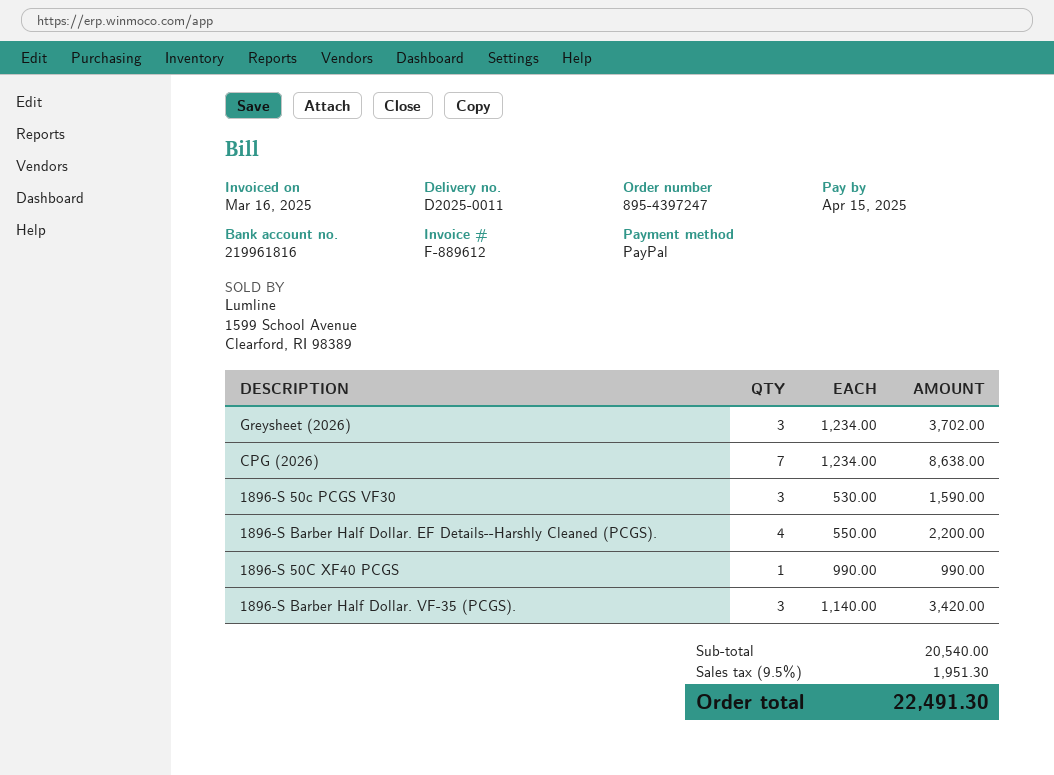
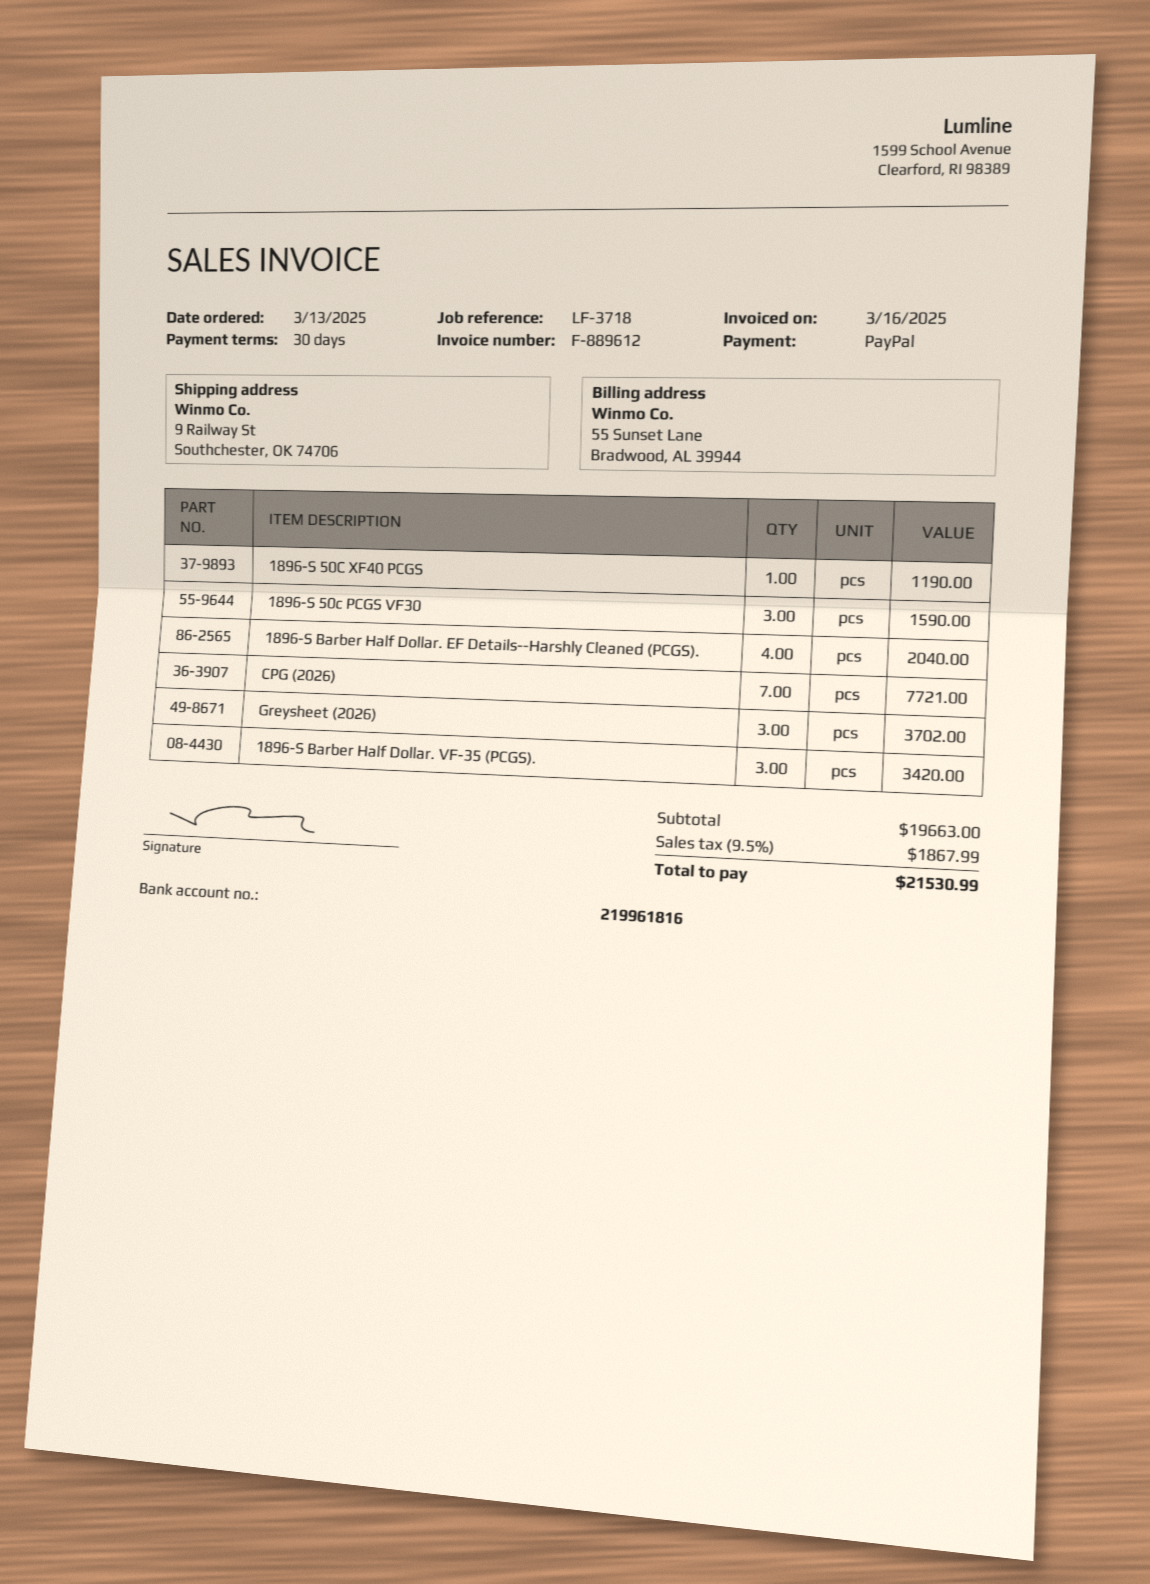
CPG (2026): 7 for 8638.00 -> 7 for 7721.00
1896-S Barber Half Dollar. EF Details--Harshly Cleaned (PCGS).: 4 for 2200.00 -> 4 for 2040.00
1896-S 50C XF40 PCGS: 1 for 990.00 -> 1 for 1190.00
subtotal: 20540.00 -> 19663.00
tax: 9.5% = 1951.30 -> 9.5% = 1867.99
total: 22491.30 -> 21530.99

